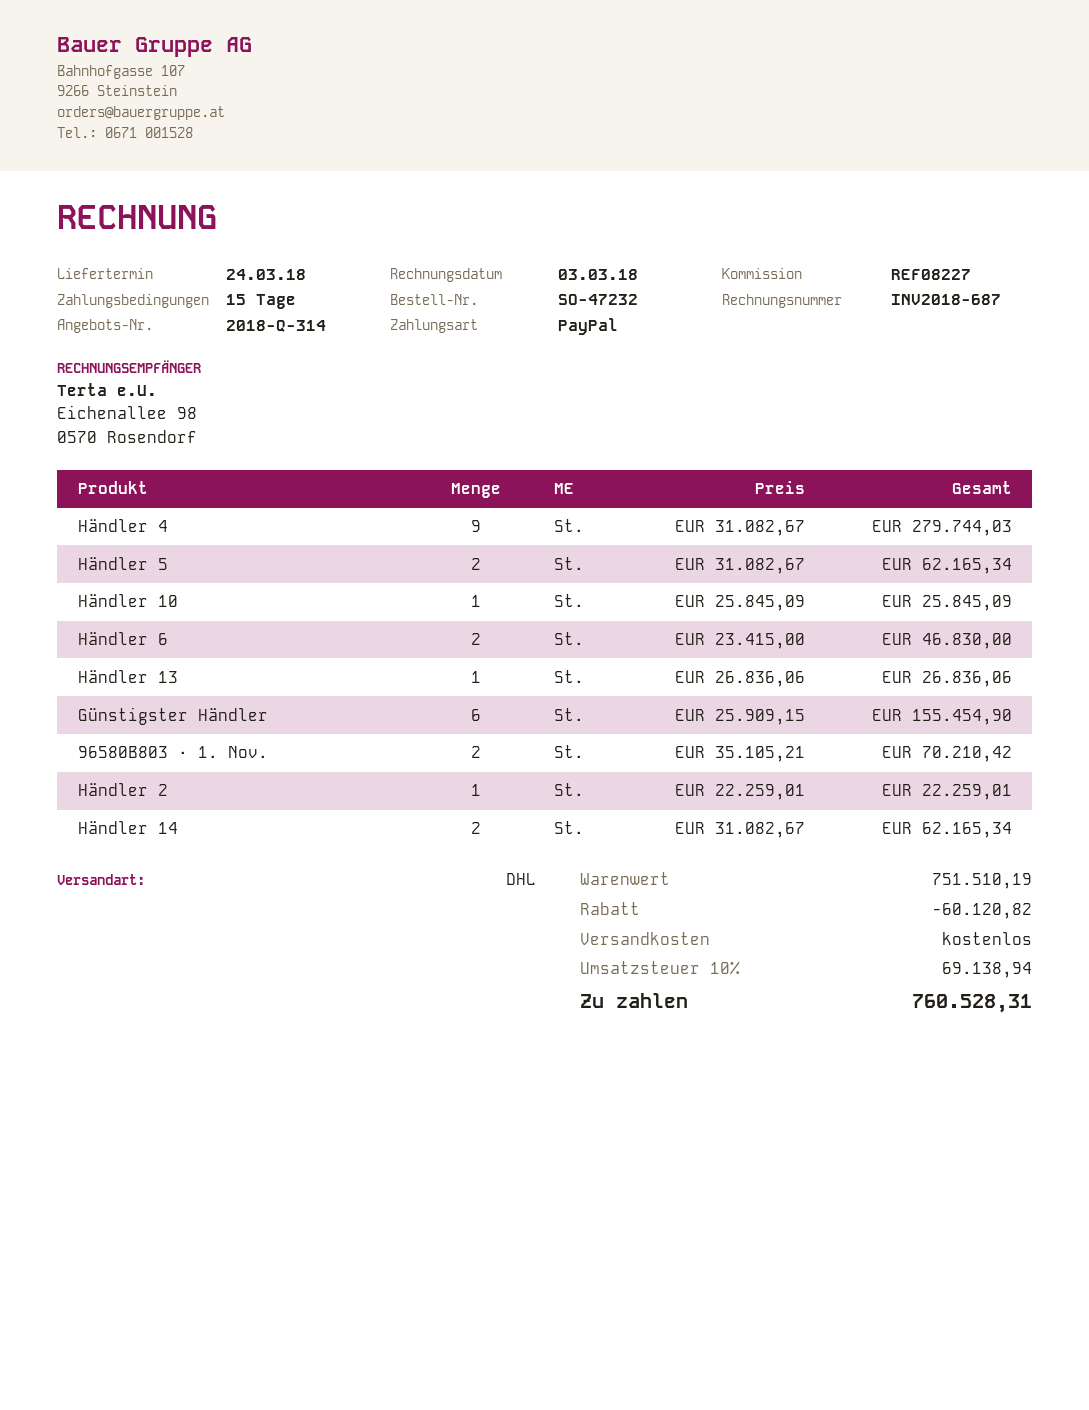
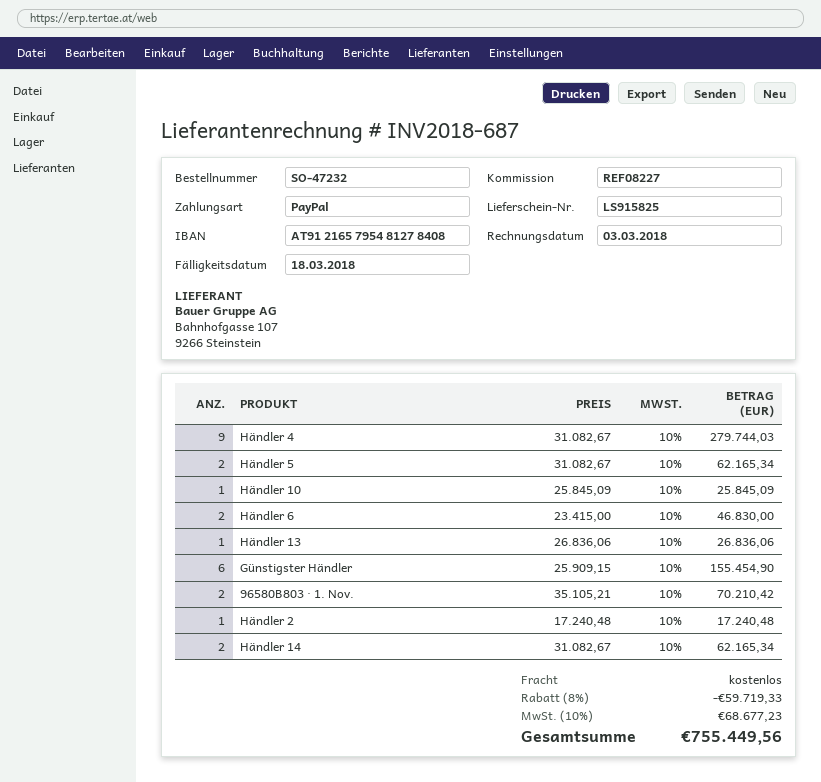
Händler 2: 1 x 22259.01 = 22259.01 -> 1 x 17240.48 = 17240.48
discount: 60120.82 -> 59719.33
tax: 10% = 69138.94 -> 10% = 68677.23
total: 760528.31 -> 755449.56

